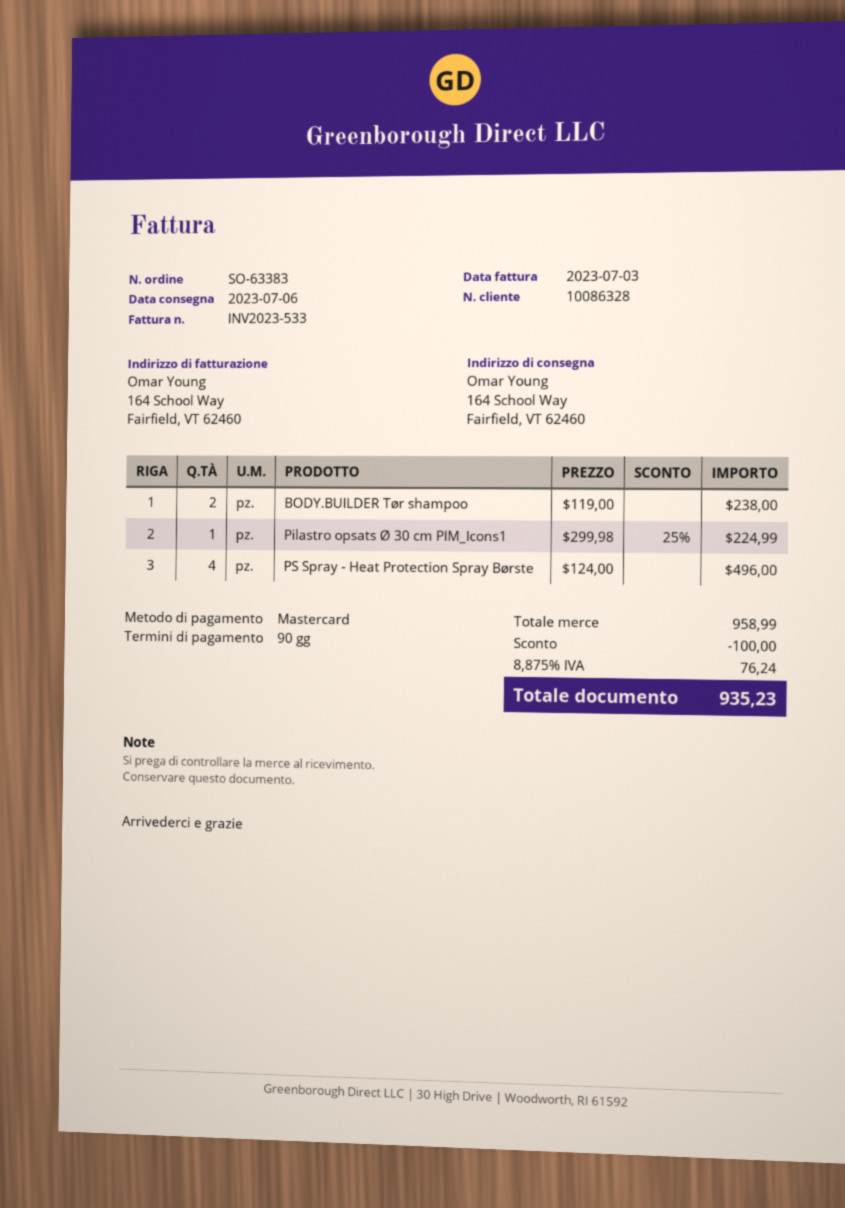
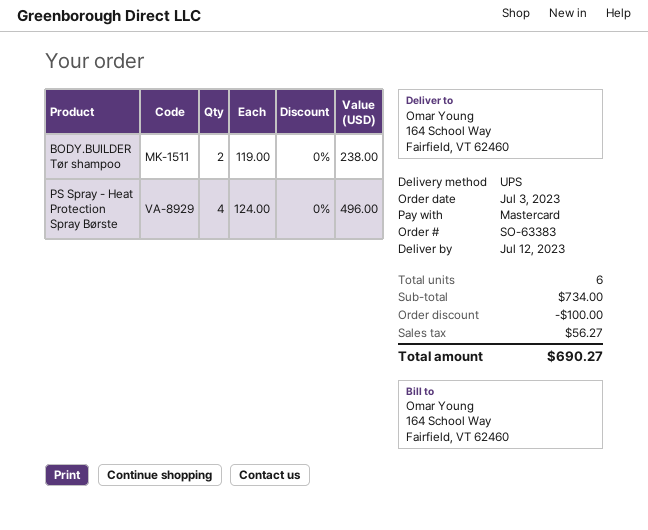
delivery date: 2023-07-06 -> 2023-07-12
Pilastro opsats Ø 30 cm PIM_Icons1: 1 x 299.98 - 25% = 224.99 -> none
subtotal: 958.99 -> 734.00
tax: 76.24 -> 56.27
total: 935.23 -> 690.27

